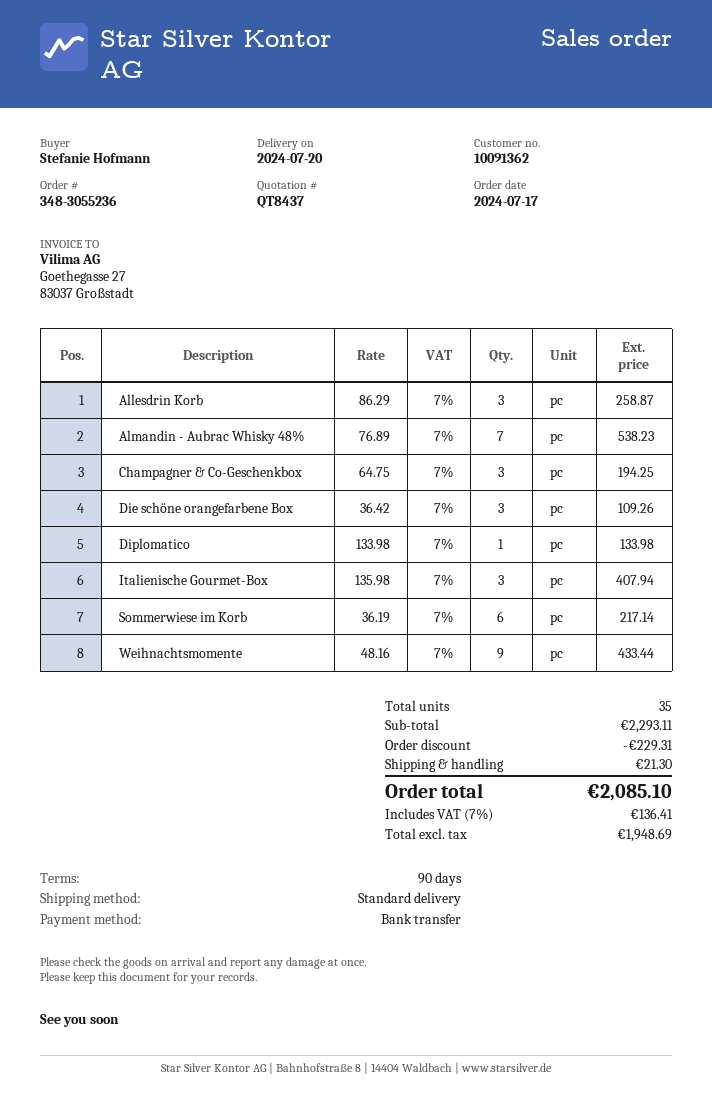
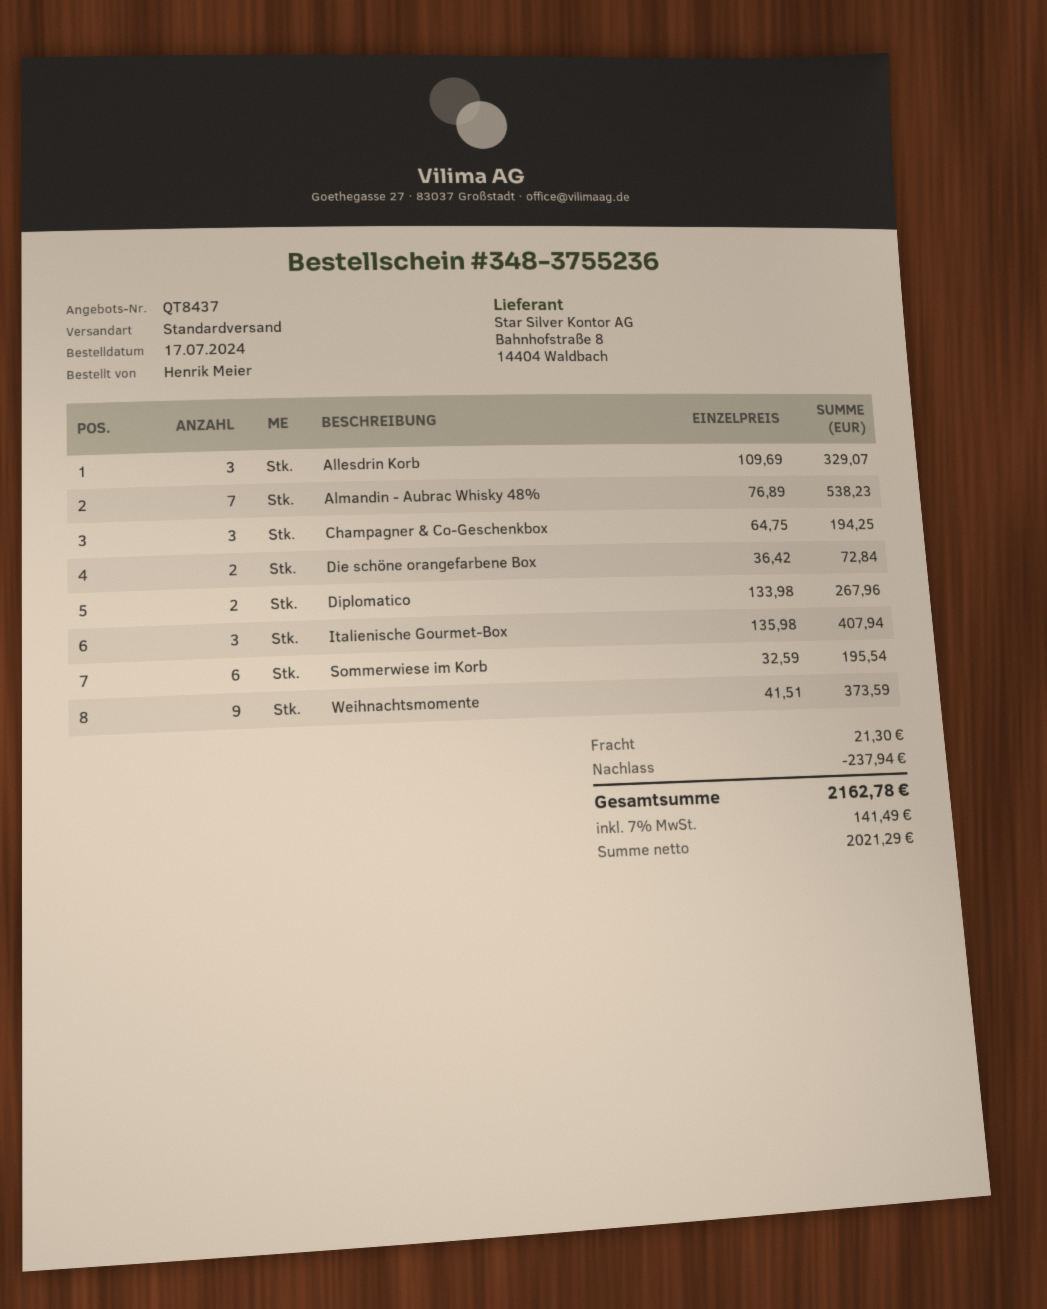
order number: 348-3055236 -> 348-3755236
ordered by: Stefanie Hofmann -> Henrik Meier
Allesdrin Korb: 3 x 86.29 = 258.87 -> 3 x 109.69 = 329.07
Die schöne orangefarbene Box: 3 x 36.42 = 109.26 -> 2 x 36.42 = 72.84
Diplomatico: 1 x 133.98 = 133.98 -> 2 x 133.98 = 267.96
Sommerwiese im Korb: 6 x 36.19 = 217.14 -> 6 x 32.59 = 195.54
Weihnachtsmomente: 9 x 48.16 = 433.44 -> 9 x 41.51 = 373.59
discount: 229.31 -> 237.94
net: 1948.69 -> 2021.29
tax: 7% = 136.41 -> 7% = 141.49
total: 2085.10 -> 2162.78

